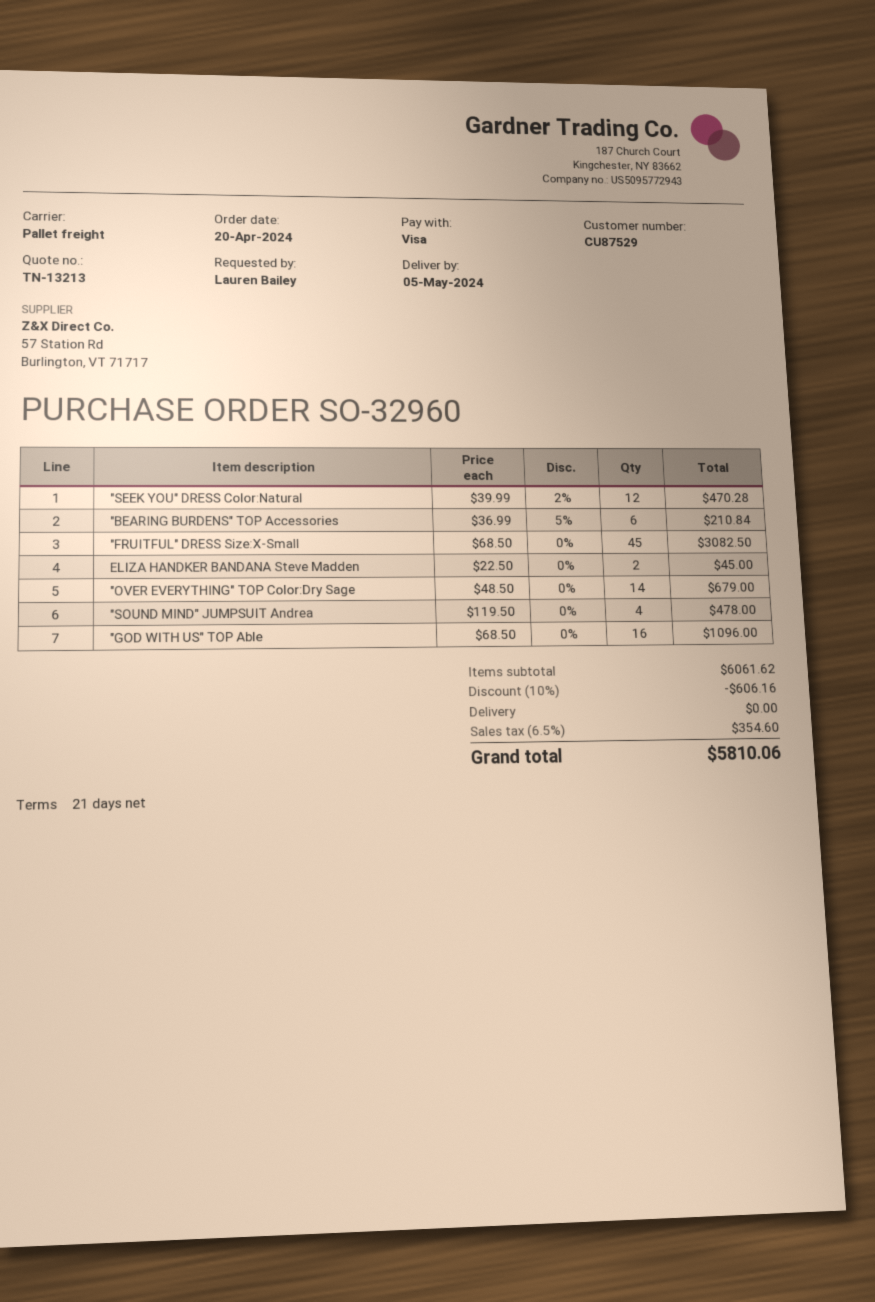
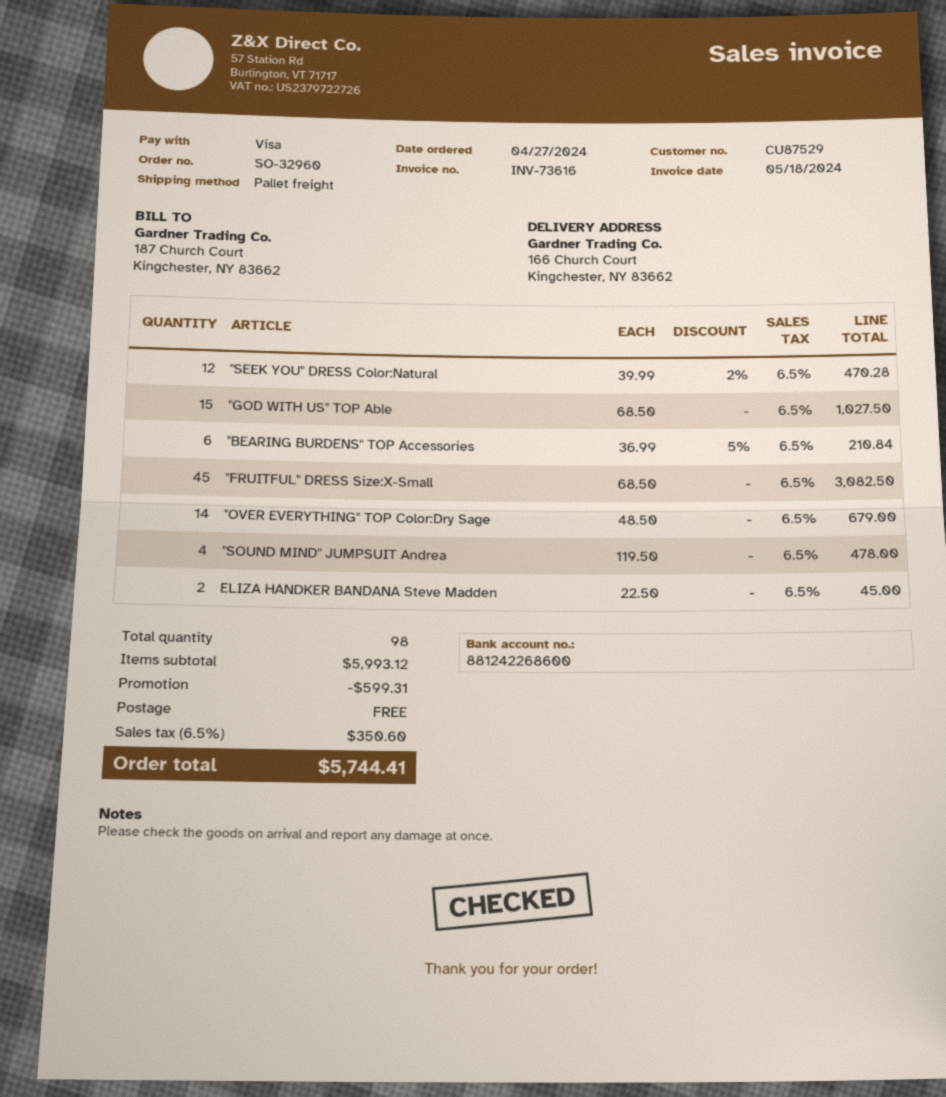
order date: 2024-04-20 -> 2024-04-27
"GOD WITH US" TOP Able: 16 x 68.50 = 1096.00 -> 15 x 68.50 = 1027.50
subtotal: 6061.62 -> 5993.12
discount: 606.16 -> 599.31
tax: 6.5% = 354.60 -> 6.5% = 350.60
total: 5810.06 -> 5744.41

